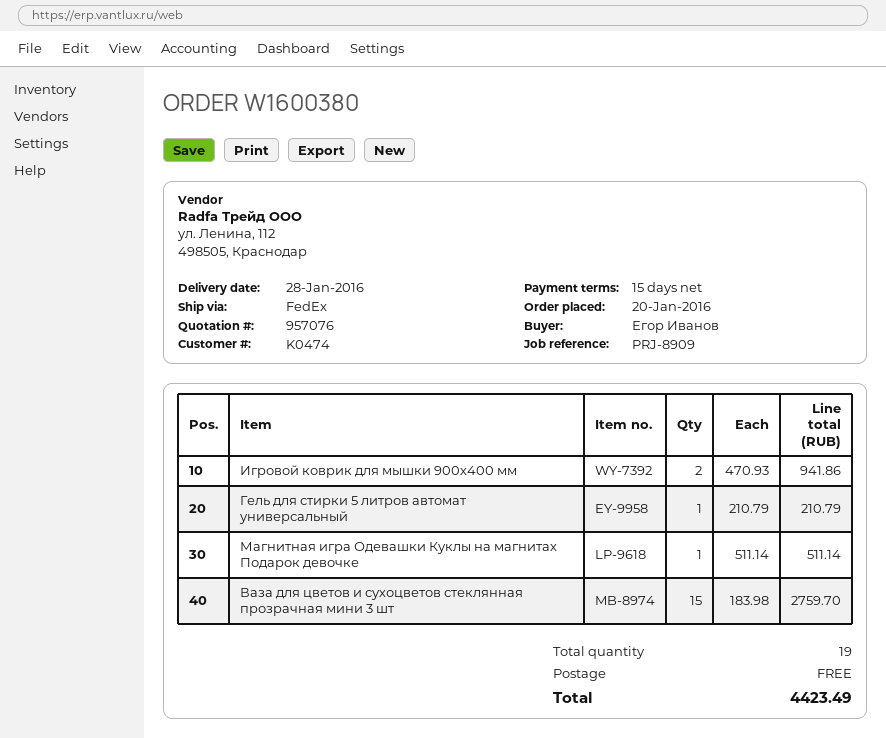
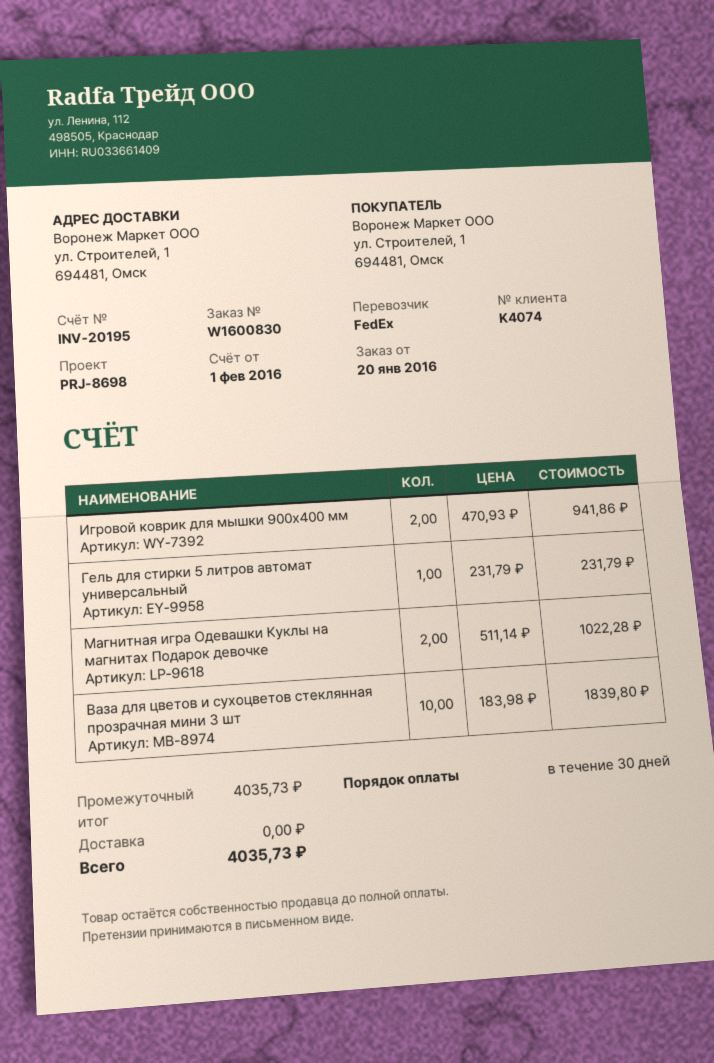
order number: W1600380 -> W1600830
payment terms: 15 days -> 30 days
customer number: K0474 -> K4074
reference: PRJ-8909 -> PRJ-8698
Гель для стирки 5 литров автомат универсальный: 1 x 210.79 = 210.79 -> 1 x 231.79 = 231.79
Магнитная игра Одевашки Куклы на магнитах Подарок девочке: 1 x 511.14 = 511.14 -> 2 x 511.14 = 1022.28
Ваза для цветов и сухоцветов стеклянная прозрачная мини 3 шт: 15 x 183.98 = 2759.70 -> 10 x 183.98 = 1839.80
total: 4423.49 -> 4035.73

